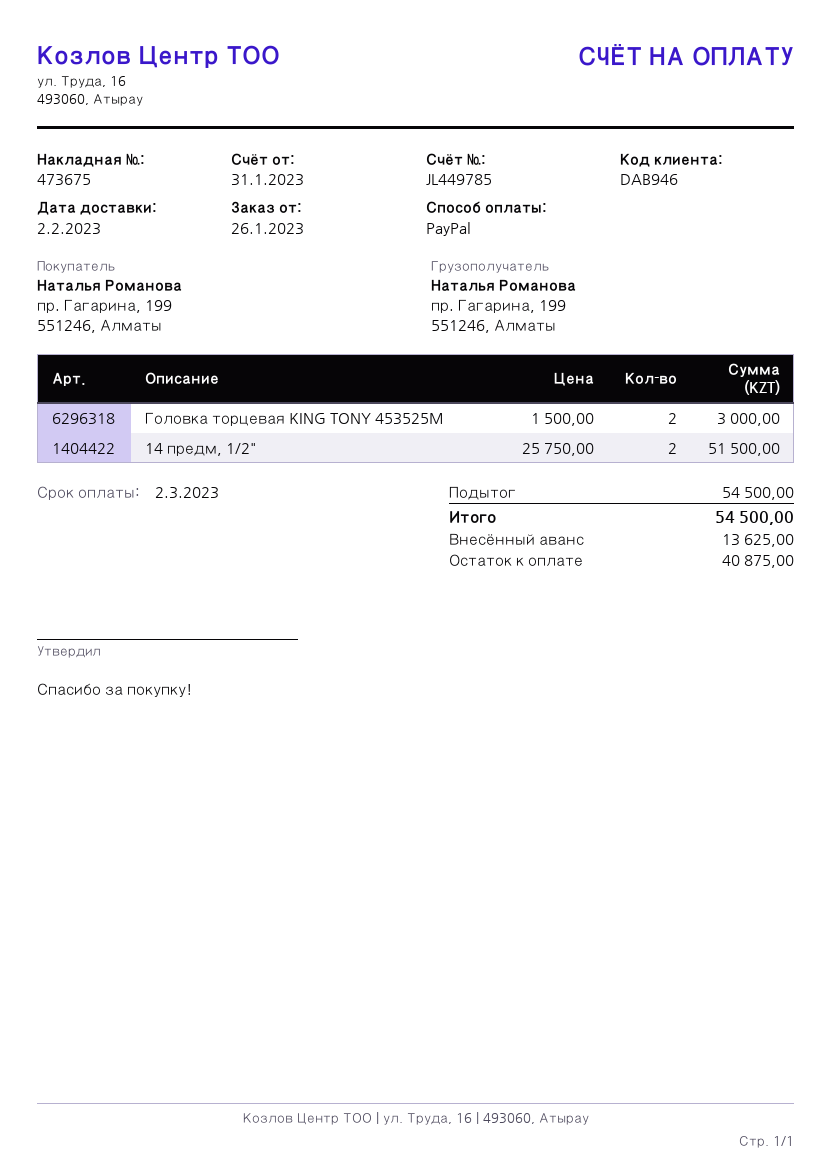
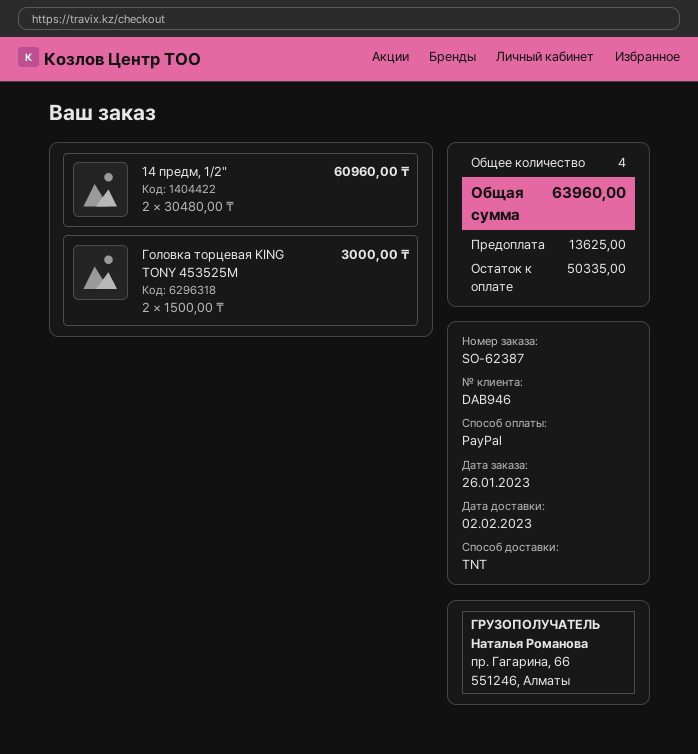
ship to: пр. Гагарина, 199, 551246, Алматы -> пр. Гагарина, 66, 551246, Алматы
14 предм, 1/2": 2 x 25750.00 = 51500.00 -> 2 x 30480.00 = 60960.00
total: 54500.00 -> 63960.00
balance: 40875.00 -> 50335.00

